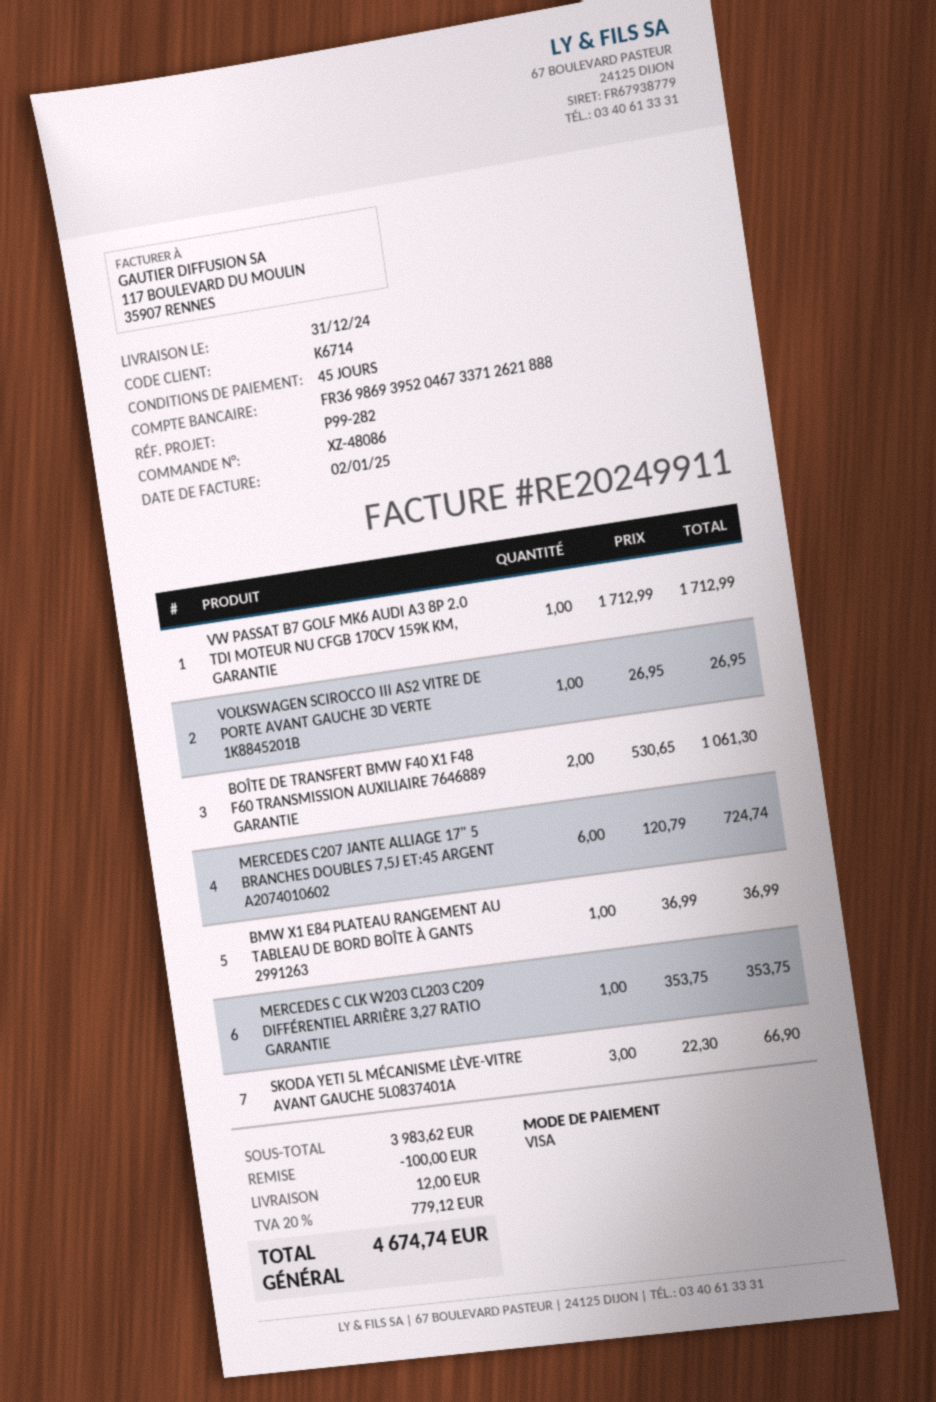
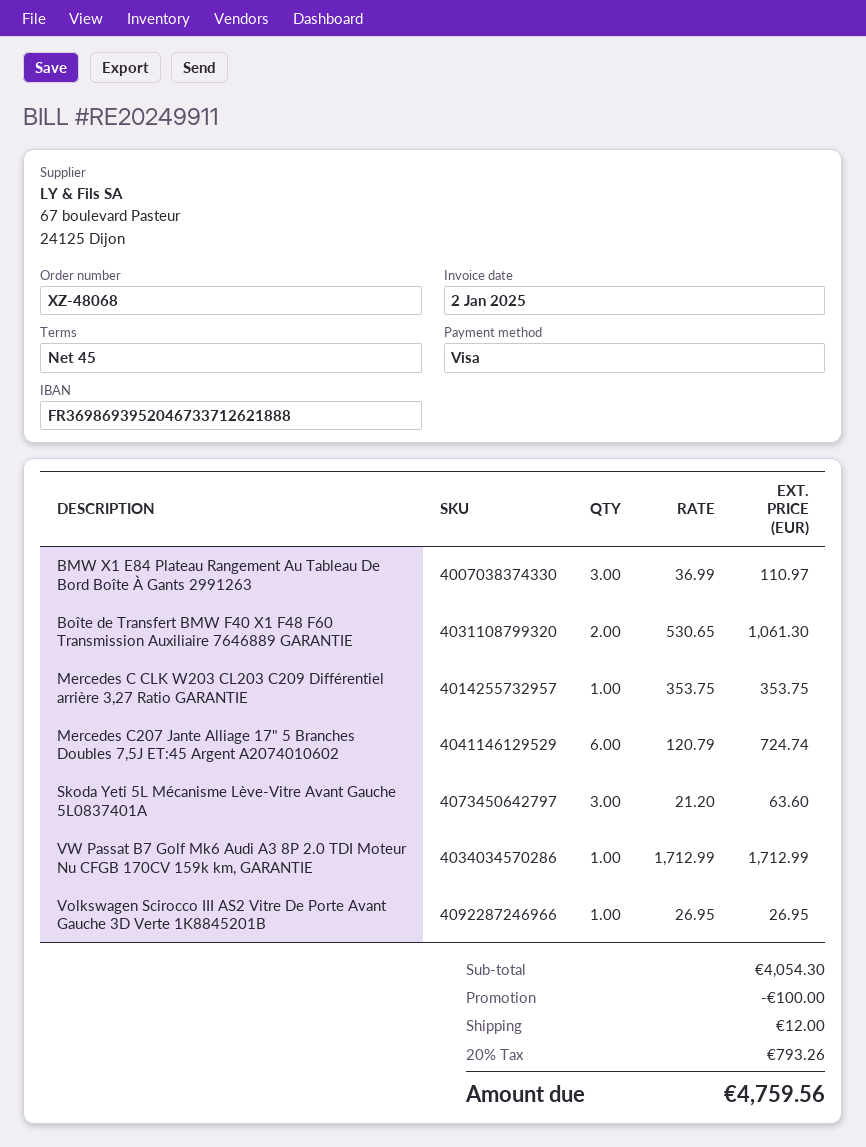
order number: XZ-48086 -> XZ-48068
BMW X1 E84 PLATEAU RANGEMENT AU TABLEAU DE BORD BOÎTE À GANTS 2991263: 1 x 36.99 = 36.99 -> 3 x 36.99 = 110.97
SKODA YETI 5L MÉCANISME LÈVE-VITRE AVANT GAUCHE 5L0837401A: 3 x 22.30 = 66.90 -> 3 x 21.20 = 63.60
subtotal: 3983.62 -> 4054.30
tax: 20% = 779.12 -> 20% = 793.26
total: 4674.74 -> 4759.56

